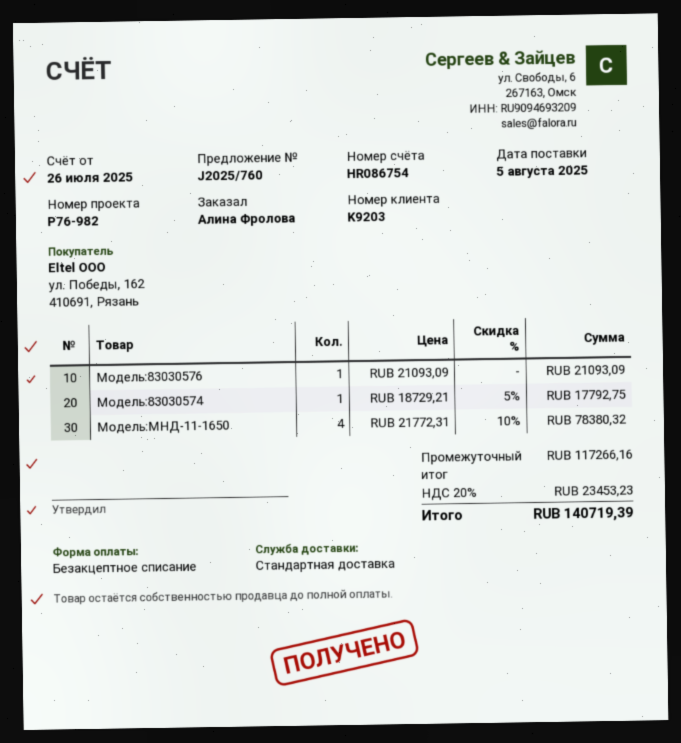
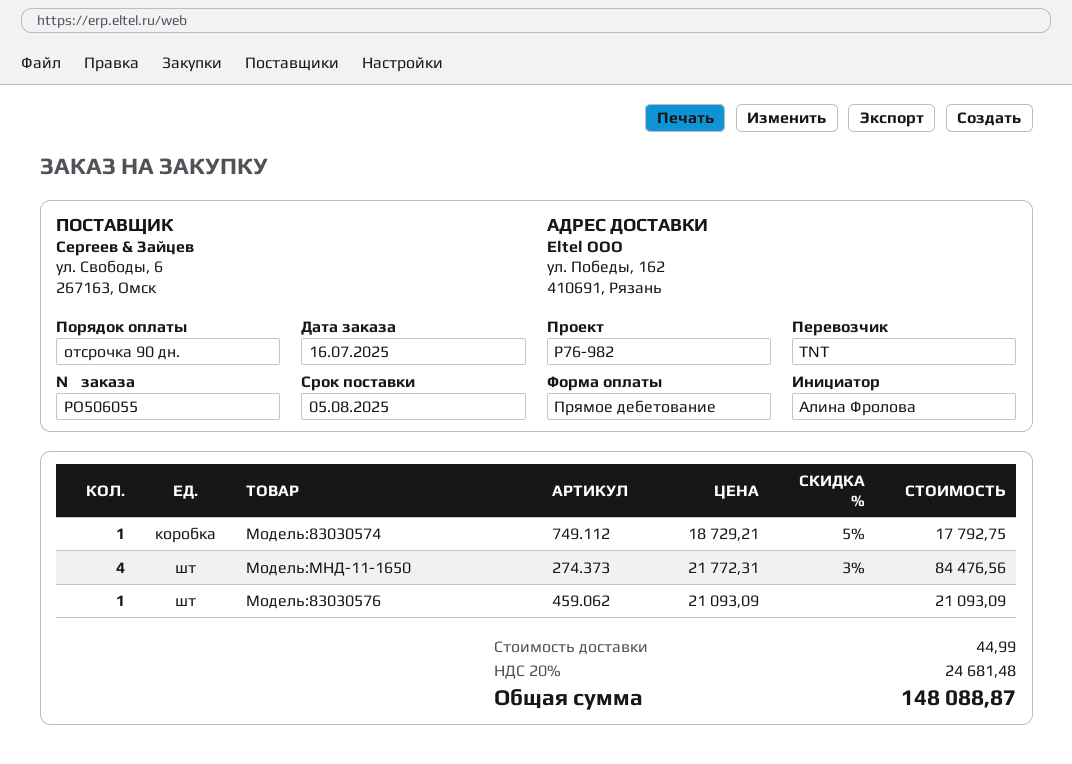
shipping method: standard -> TNT
Модель:МНД-11-1650: 4 x 21772.31 - 10% = 78380.32 -> 4 x 21772.31 - 3% = 84476.56
shipping: none -> 44.99
tax: 20% = 23453.23 -> 20% = 24681.48
total: 140719.39 -> 148088.87

